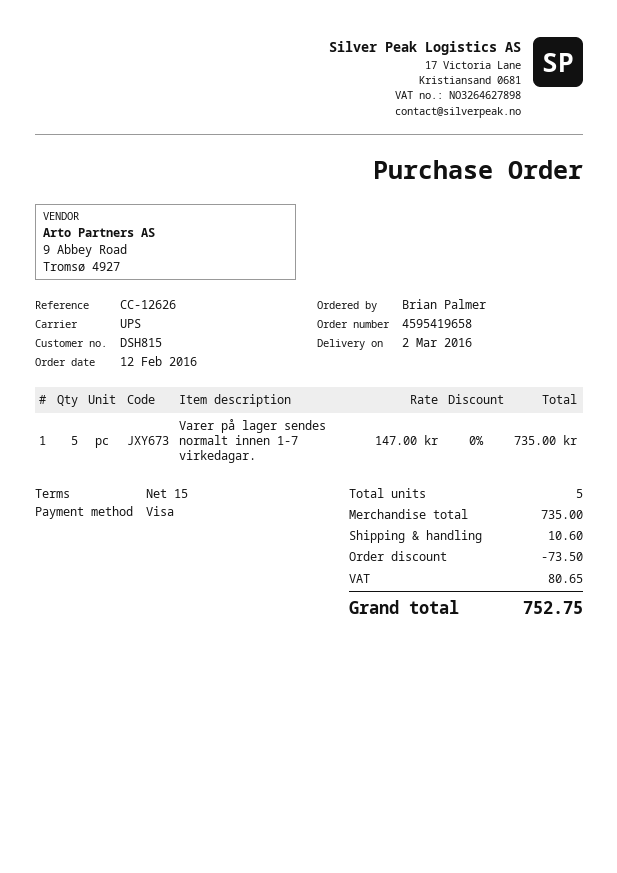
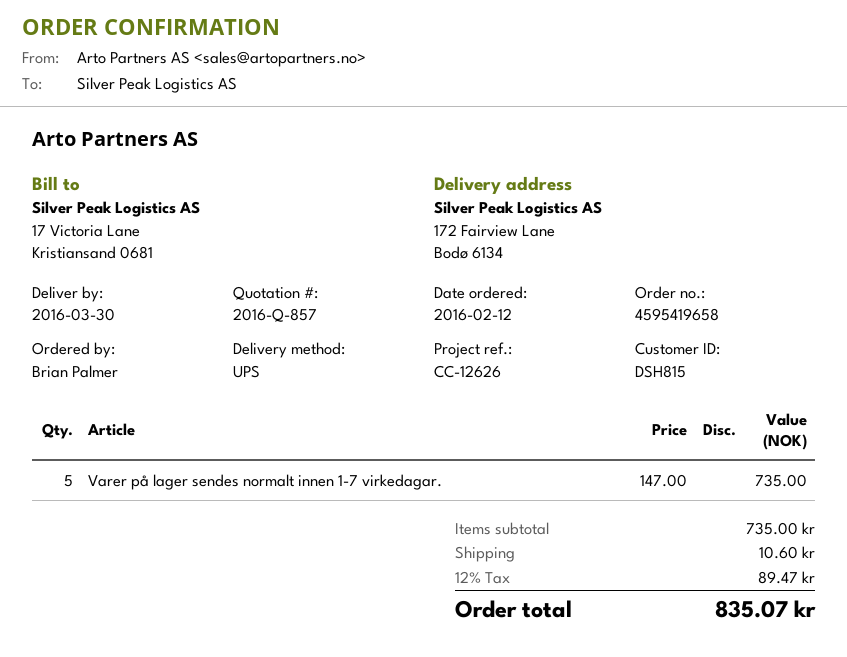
delivery date: 2016-03-02 -> 2016-03-30
discount: 73.50 -> none
tax: 80.65 -> 89.47
total: 752.75 -> 835.07

